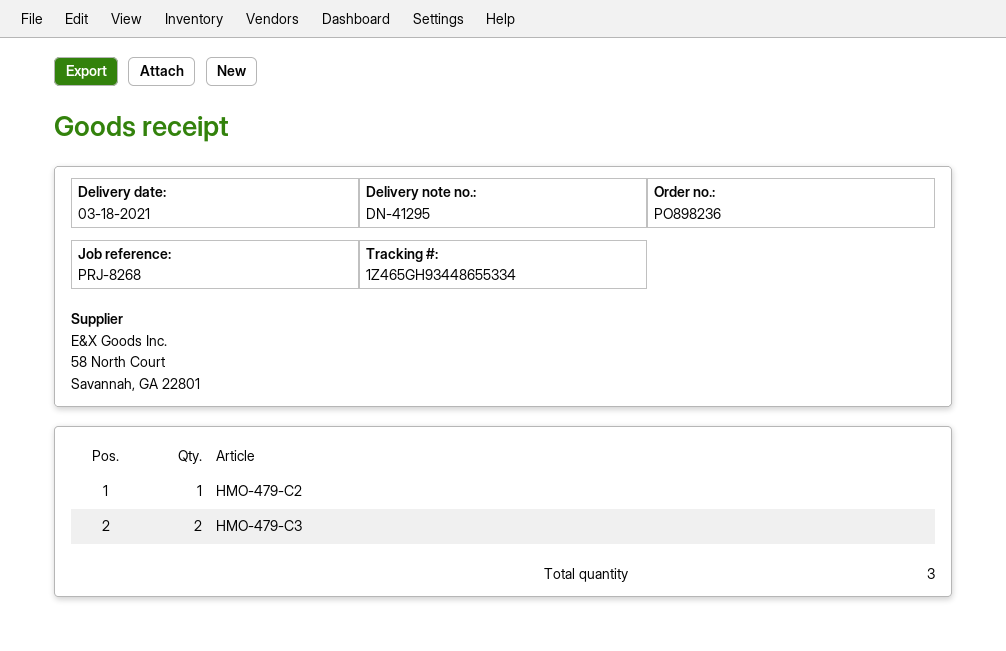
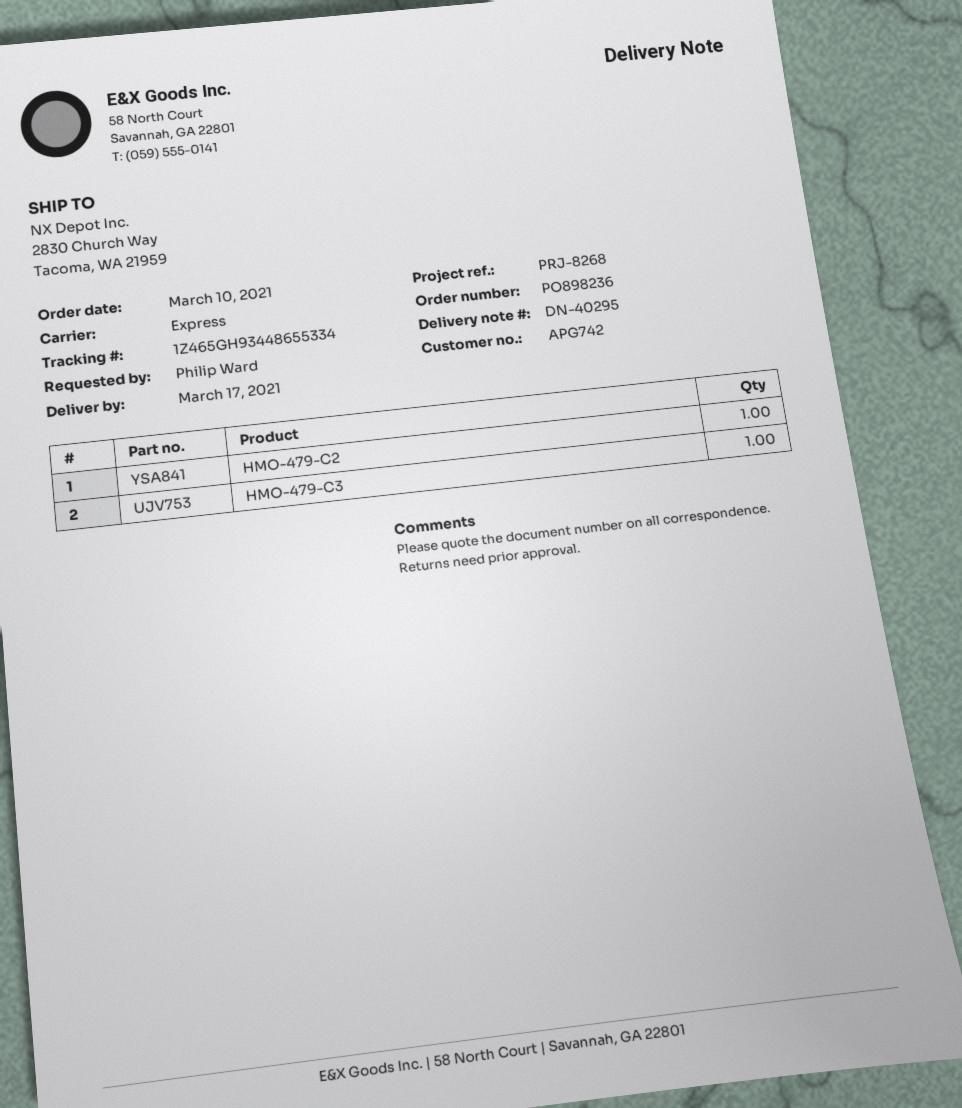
delivery note number: DN-41295 -> DN-40295
delivery date: 2021-03-18 -> 2021-03-17
HMO-479-C3: 2 -> 1

